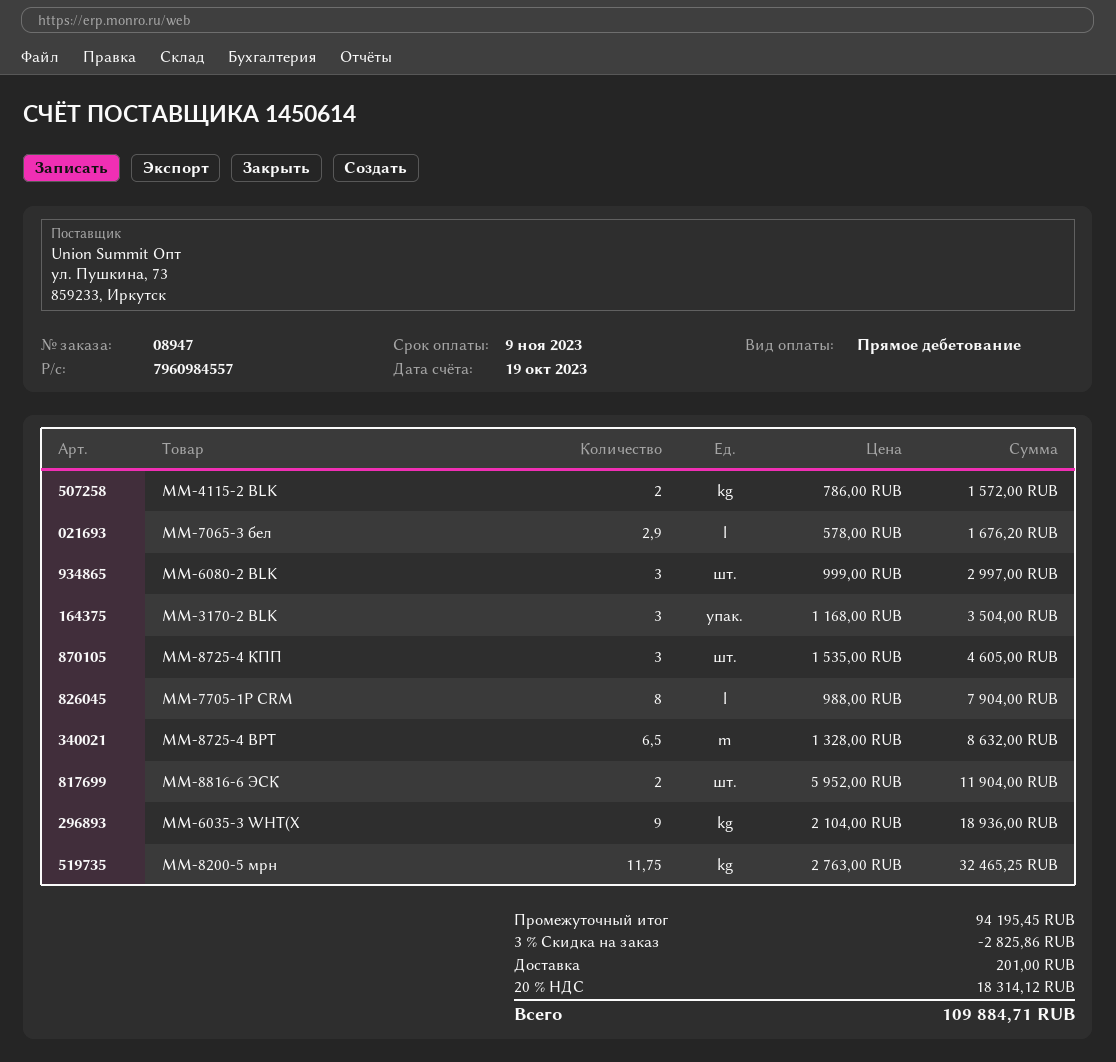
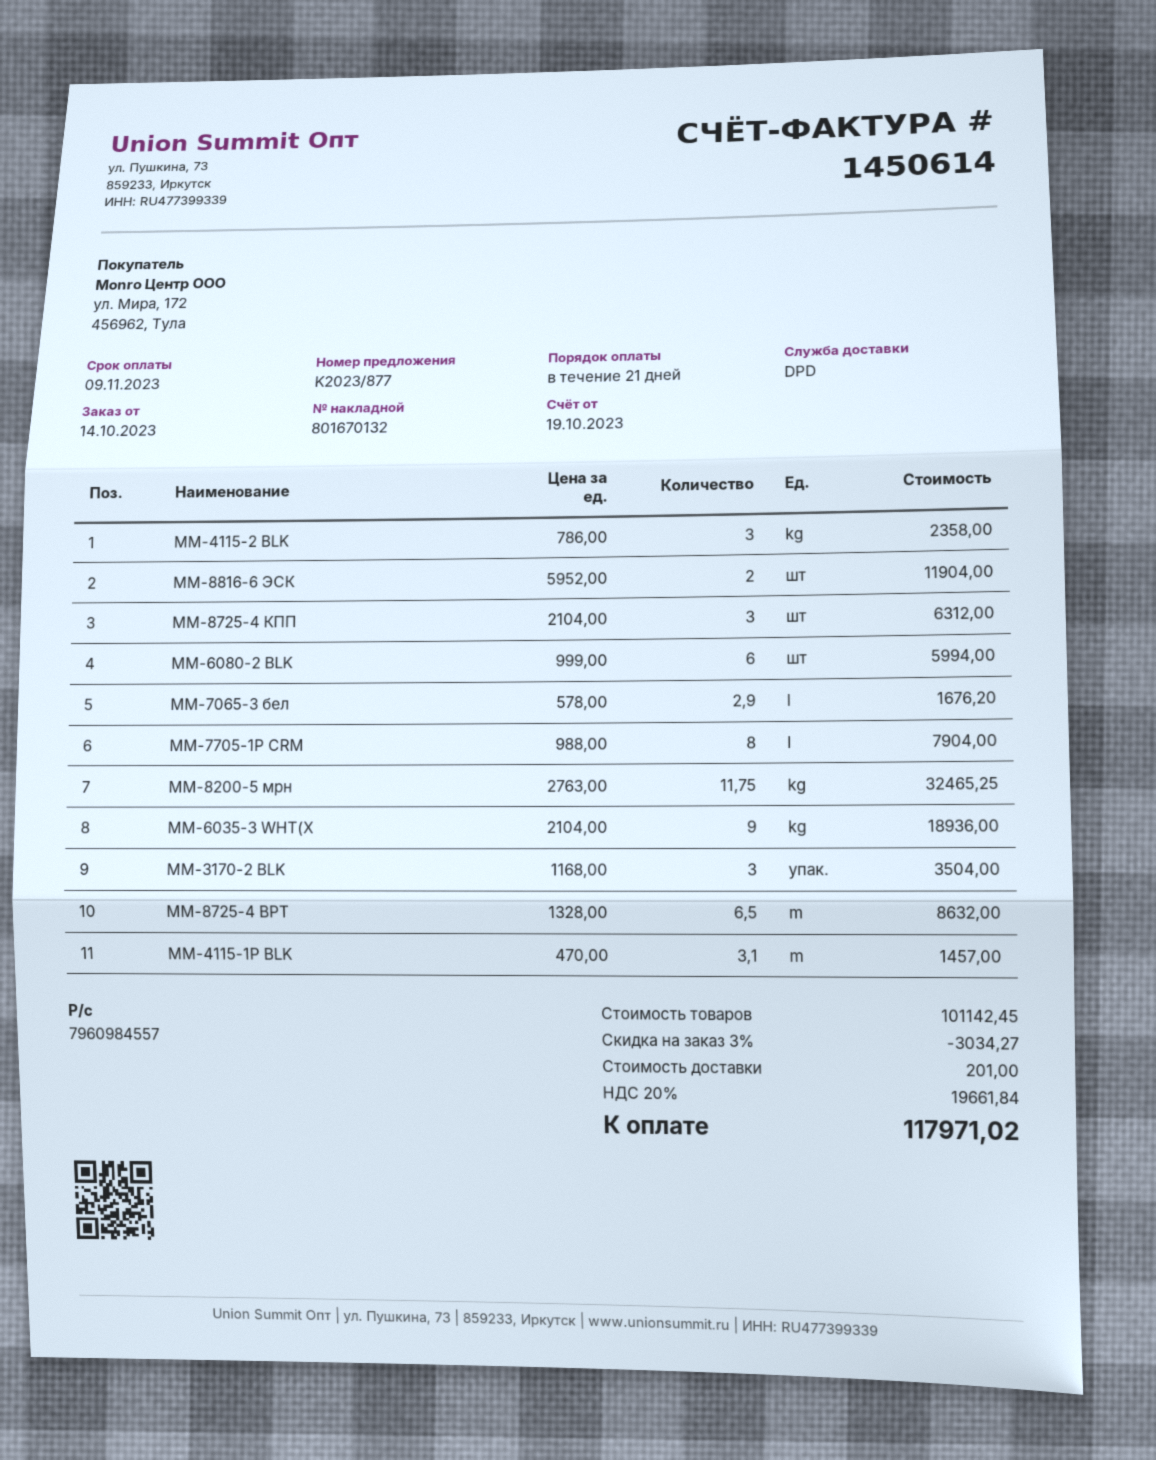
MM-4115-2 BLK: 2 x 786.00 = 1572.00 -> 3 x 786.00 = 2358.00
MM-6080-2 BLK: 3 x 999.00 = 2997.00 -> 6 x 999.00 = 5994.00
MM-8725-4 КПП: 3 x 1535.00 = 4605.00 -> 3 x 2104.00 = 6312.00
MM-4115-1P BLK: none -> 3.1 x 470.00 = 1457.00
subtotal: 94195.45 -> 101142.45
discount: 3% = 2825.86 -> 3% = 3034.27
tax: 20% = 18314.12 -> 20% = 19661.84
total: 109884.71 -> 117971.02

